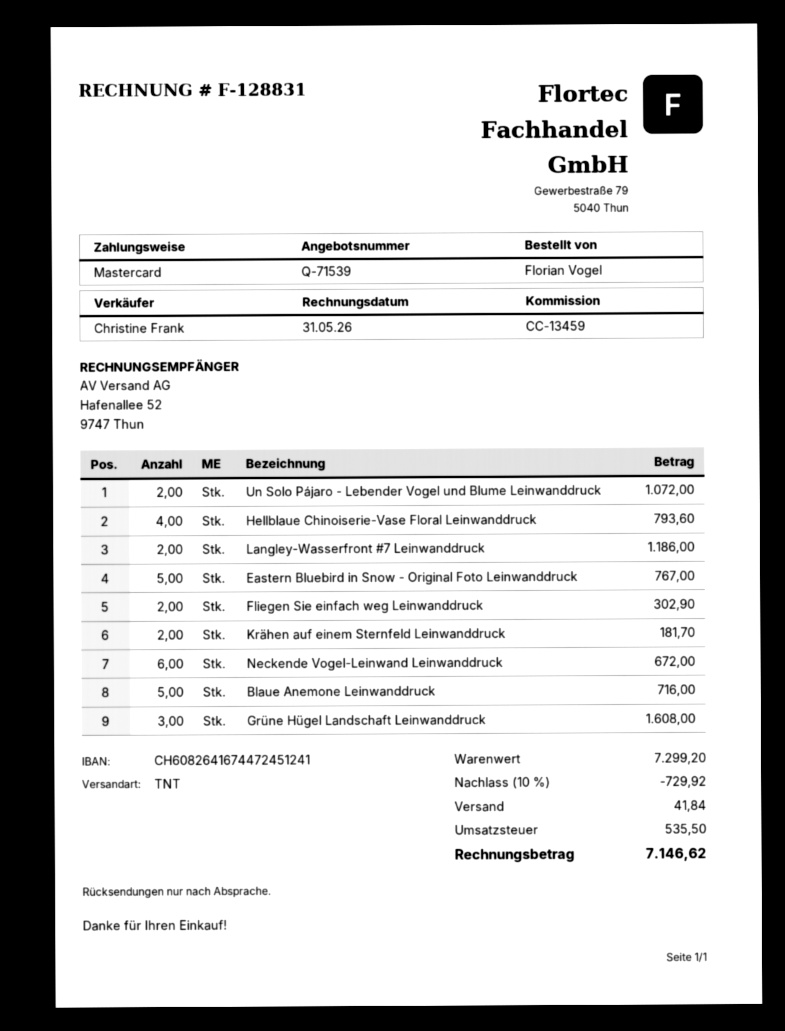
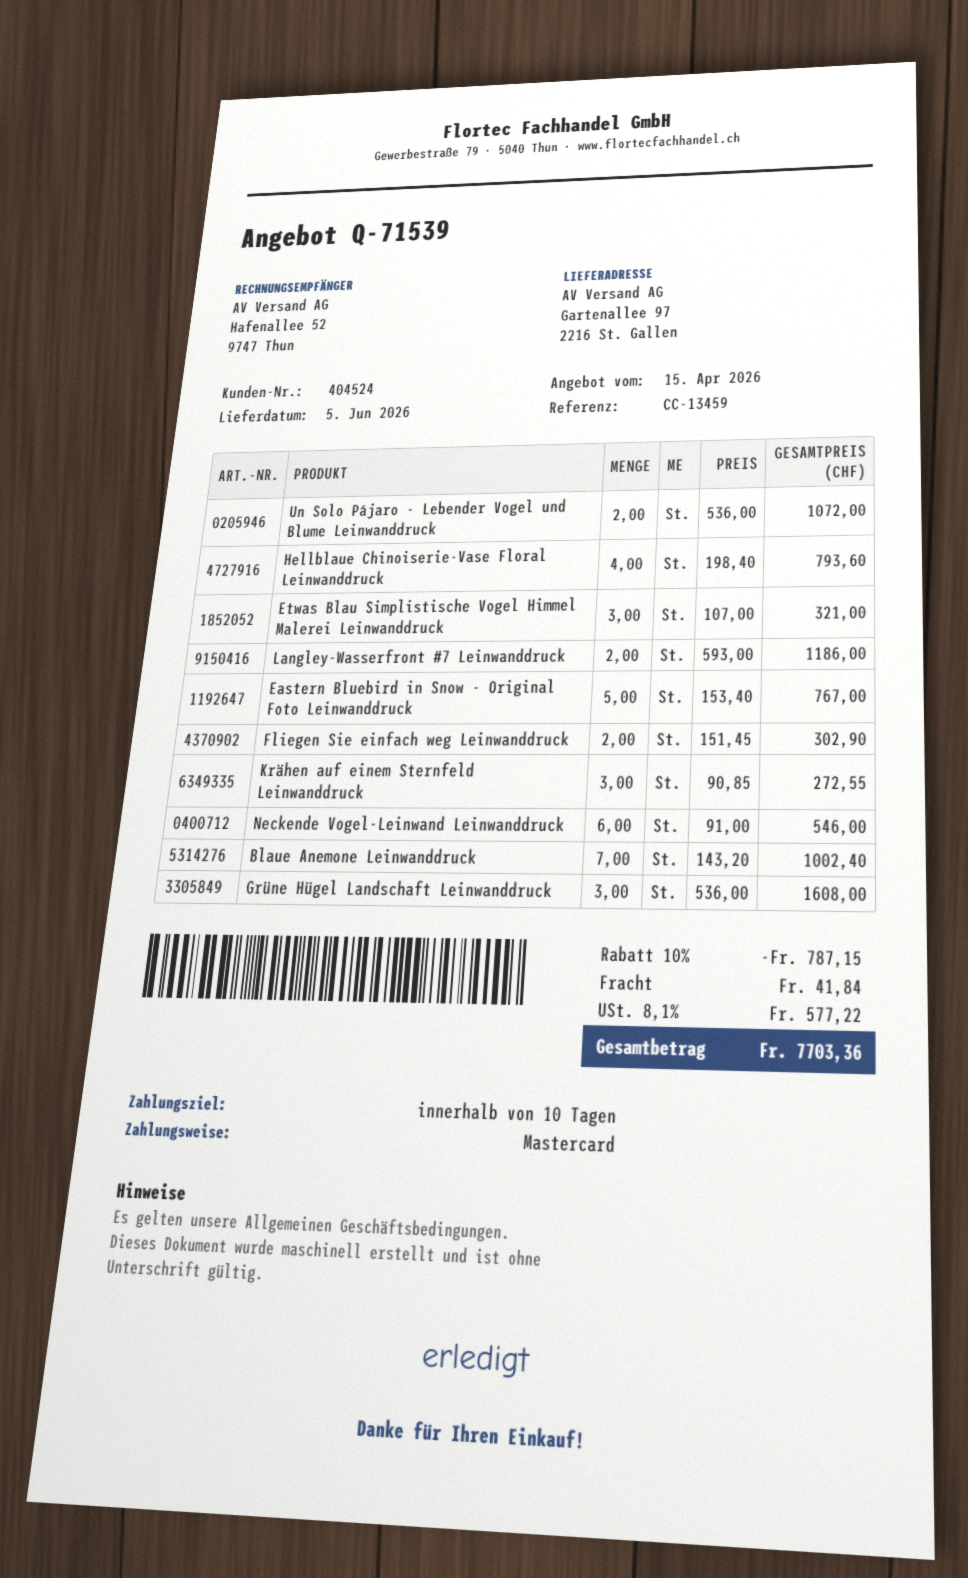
Krähen auf einem Sternfeld Leinwanddruck: 2 for 181.70 -> 3 for 272.55
Neckende Vogel-Leinwand Leinwanddruck: 6 for 672.00 -> 6 for 546.00
Blaue Anemone Leinwanddruck: 5 for 716.00 -> 7 for 1002.40
Etwas Blau Simplistische Vogel Himmel Malerei Leinwanddruck: none -> 3 for 321.00
discount: 10% = 729.92 -> 10% = 787.15
tax: 535.50 -> 577.22
total: 7146.62 -> 7703.36

